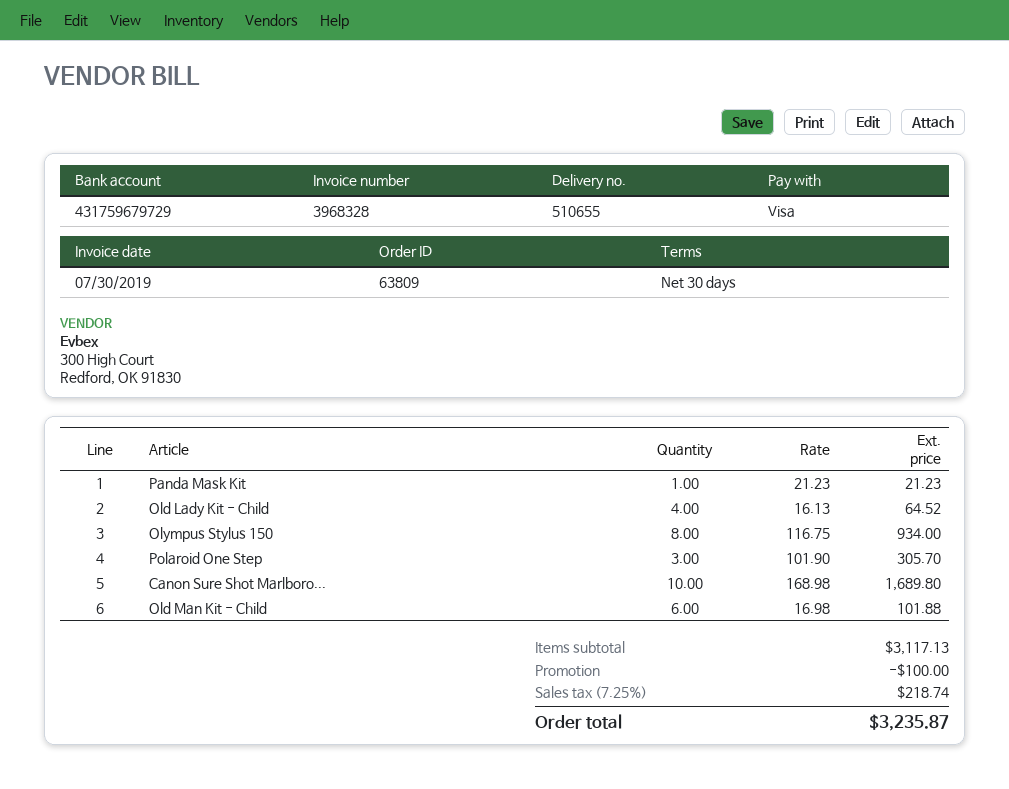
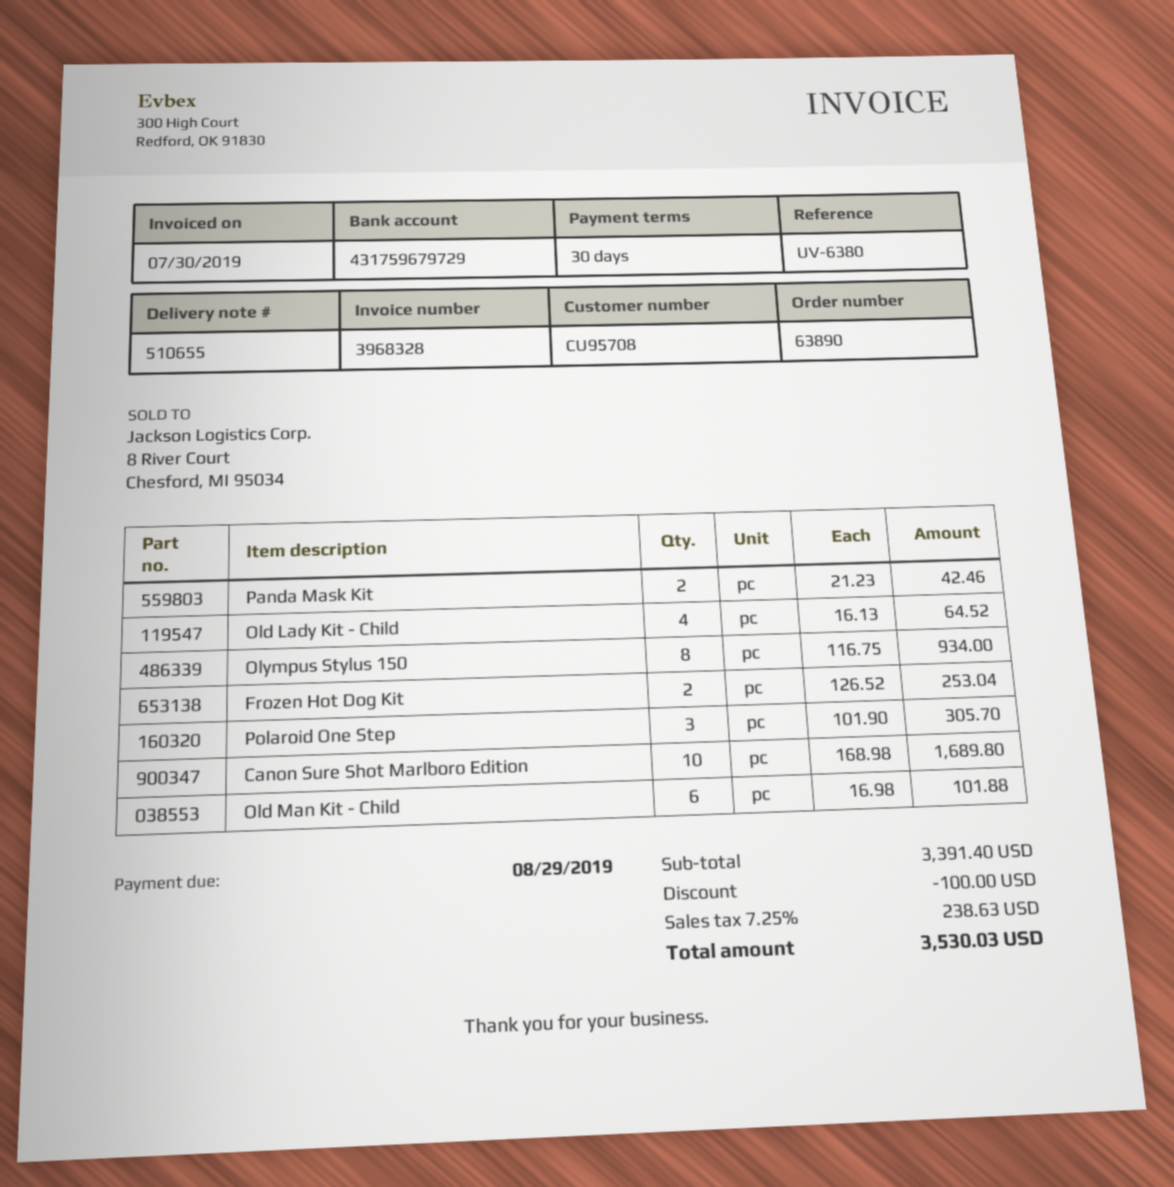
order number: 63809 -> 63890
Panda Mask Kit: 1 x 21.23 = 21.23 -> 2 x 21.23 = 42.46
Frozen Hot Dog Kit: none -> 2 x 126.52 = 253.04
subtotal: 3117.13 -> 3391.40
tax: 7.25% = 218.74 -> 7.25% = 238.63
total: 3235.87 -> 3530.03

